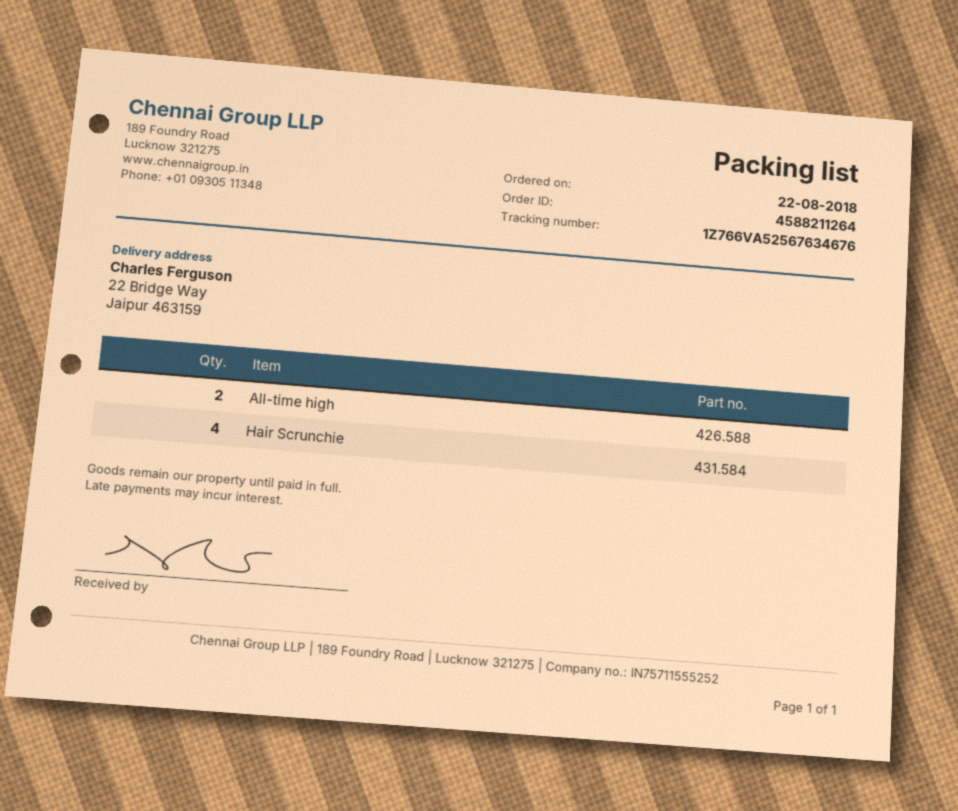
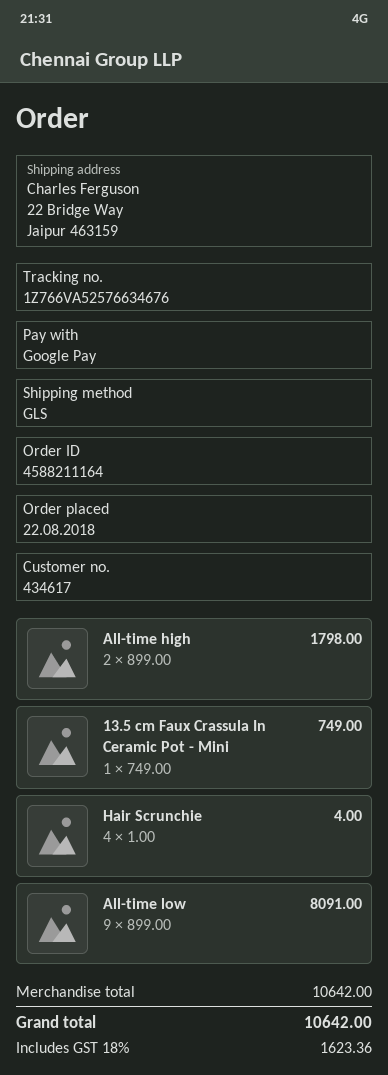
order number: 4588211264 -> 4588211164
tracking number: 1Z766VA52567634676 -> 1Z766VA52576634676
13.5 cm Faux Crassula In Ceramic Pot - Mini: none -> 1
All-time low: none -> 9

